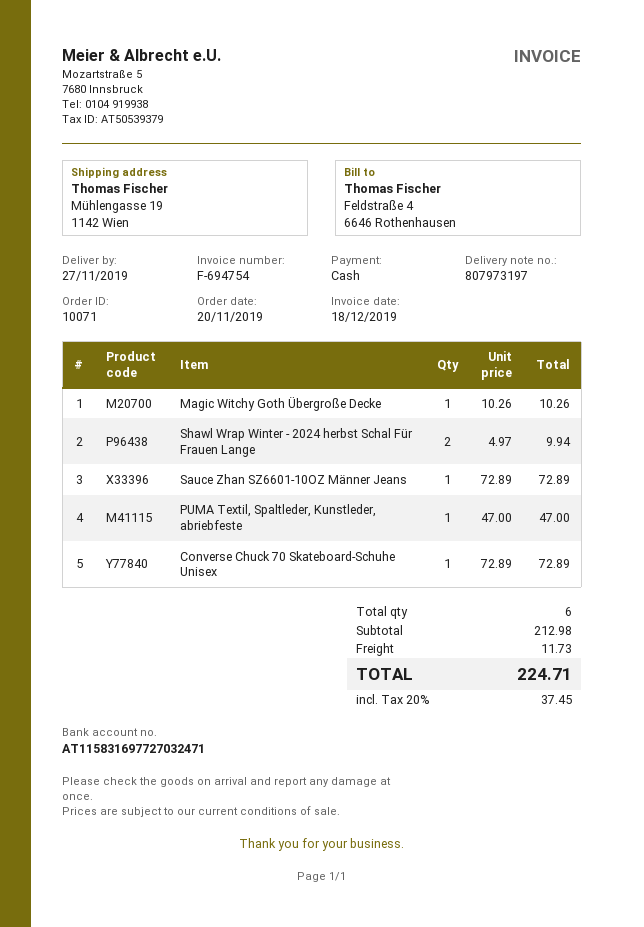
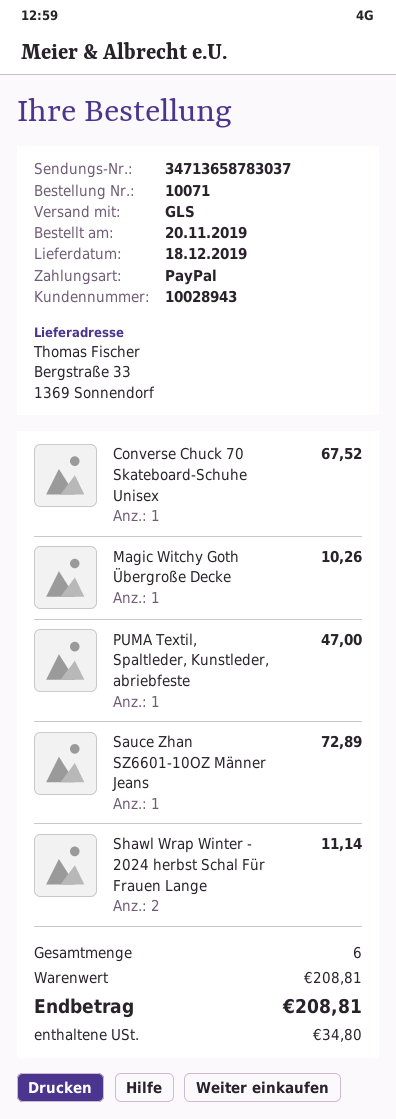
delivery date: 2019-11-27 -> 2019-12-18
payment method: cash -> PayPal
ship to: Mühlengasse 19, 1142 Wien -> Bergstraße 33, 1369 Sonnendorf
Shawl Wrap Winter - 2024 herbst Schal Für Frauen Lange: 2 for 9.94 -> 2 for 11.14
Converse Chuck 70 Skateboard-Schuhe Unisex: 1 for 72.89 -> 1 for 67.52
subtotal: 212.98 -> 208.81
shipping: 11.73 -> none
tax: 37.45 -> 34.80
total: 224.71 -> 208.81

